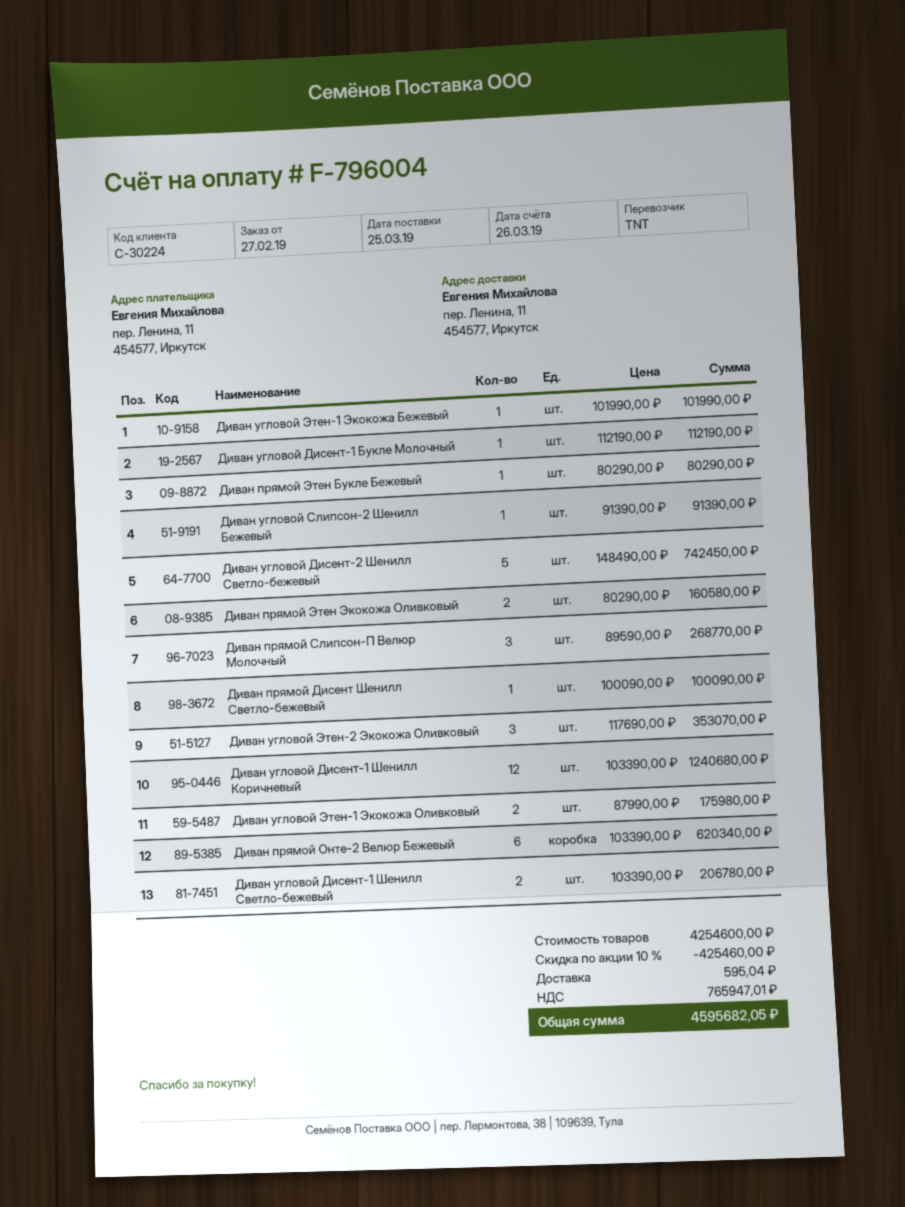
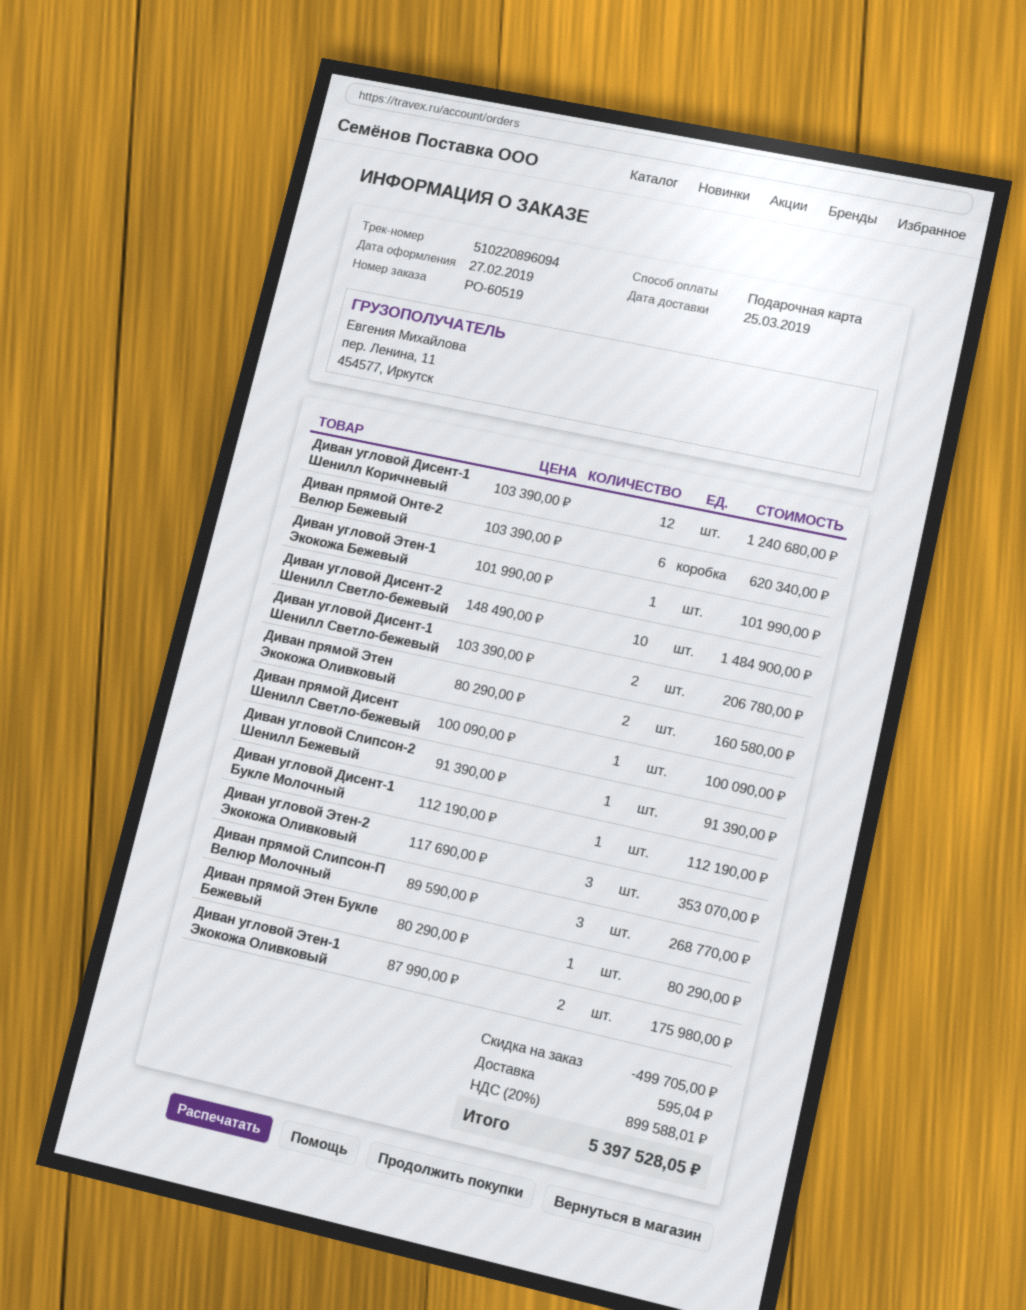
Диван угловой Дисент-2 Шенилл Светло-бежевый: 5 x 148490.00 = 742450.00 -> 10 x 148490.00 = 1484900.00
discount: 425460.00 -> 499705.00
tax: 765947.01 -> 899588.01
total: 4595682.05 -> 5397528.05

